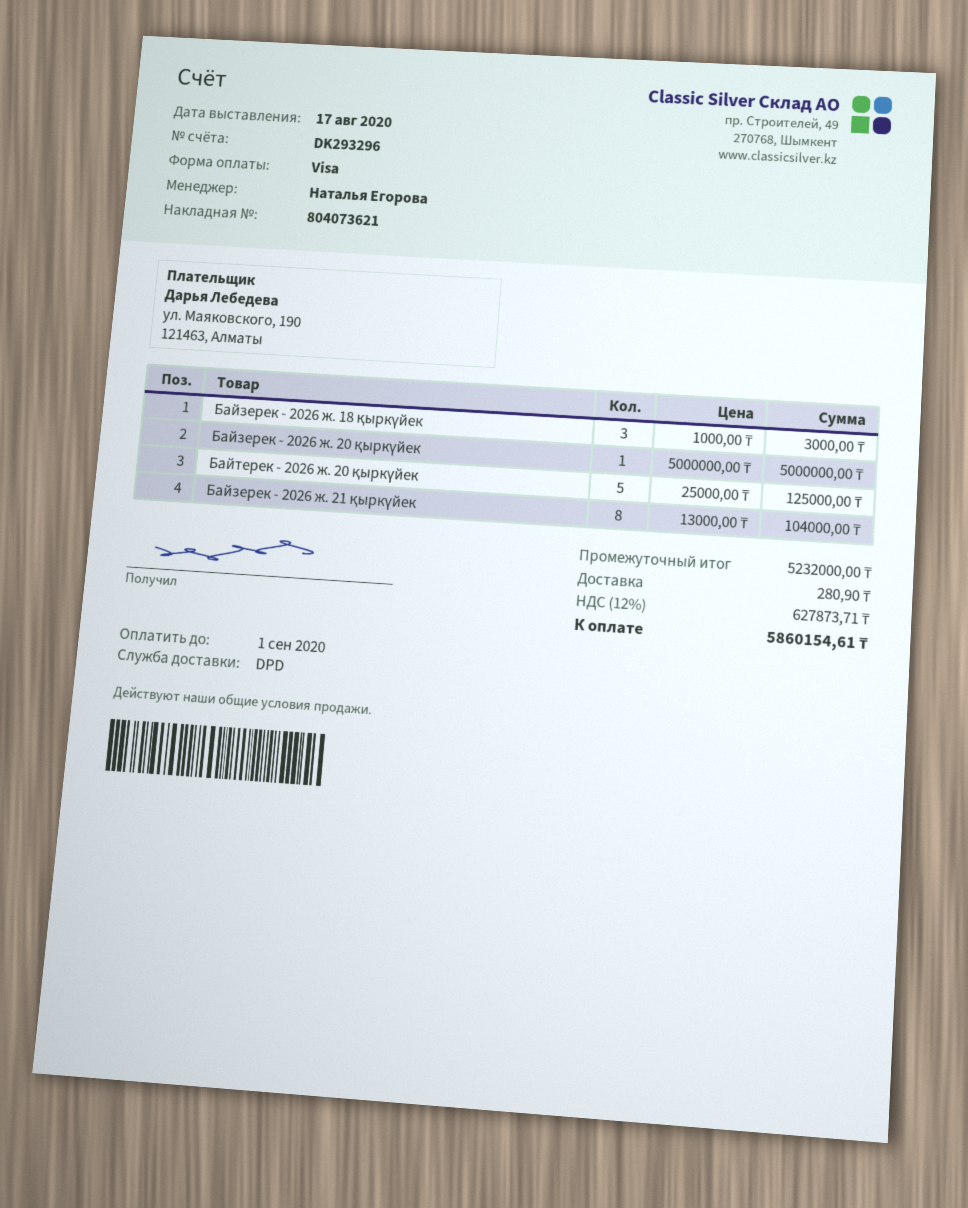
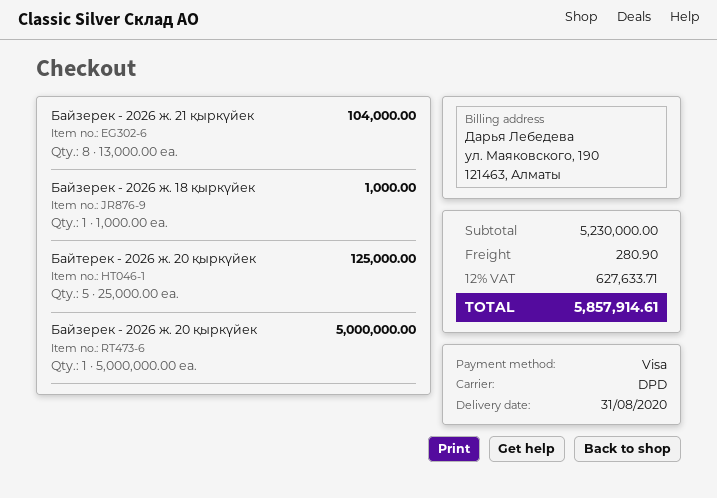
Байзерек - 2026 ж. 18 қыркүйек: 3 x 1000.00 = 3000.00 -> 1 x 1000.00 = 1000.00
subtotal: 5232000.00 -> 5230000.00
tax: 12% = 627873.71 -> 12% = 627633.71
total: 5860154.61 -> 5857914.61

